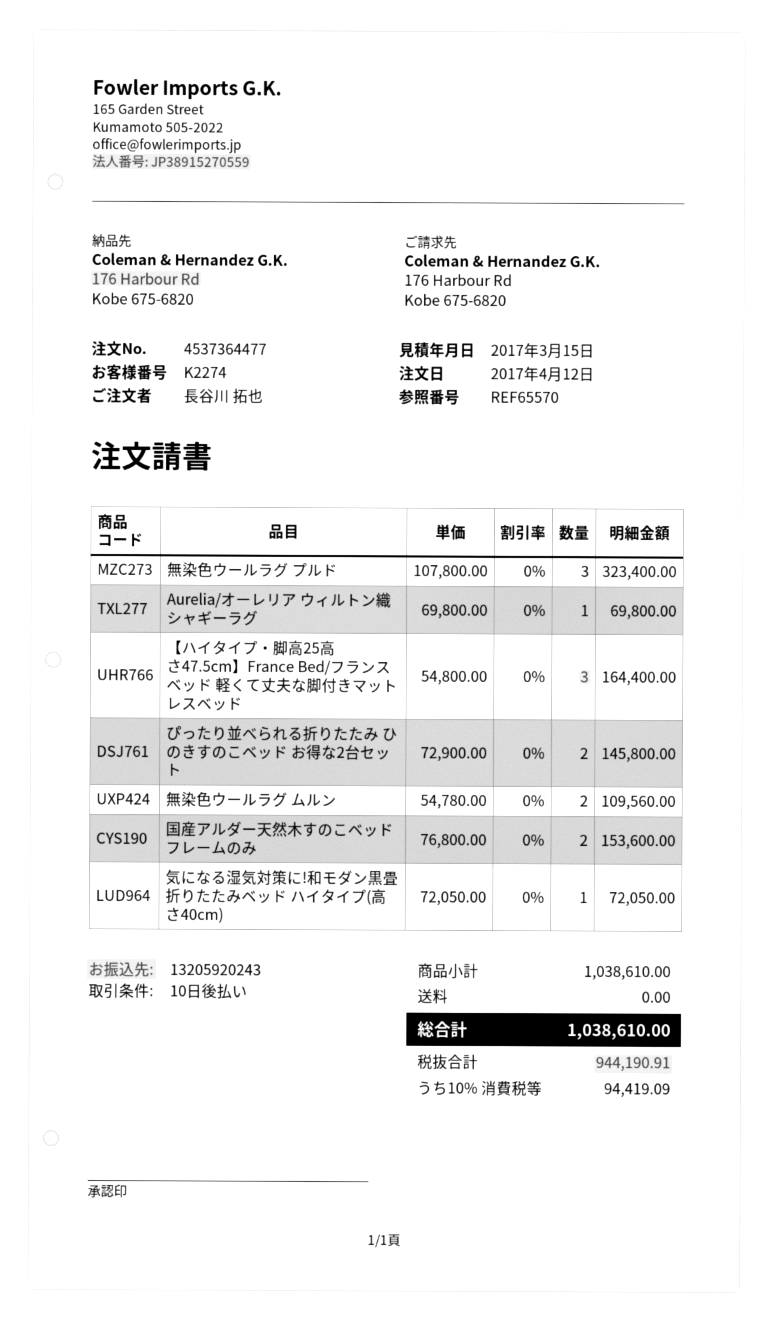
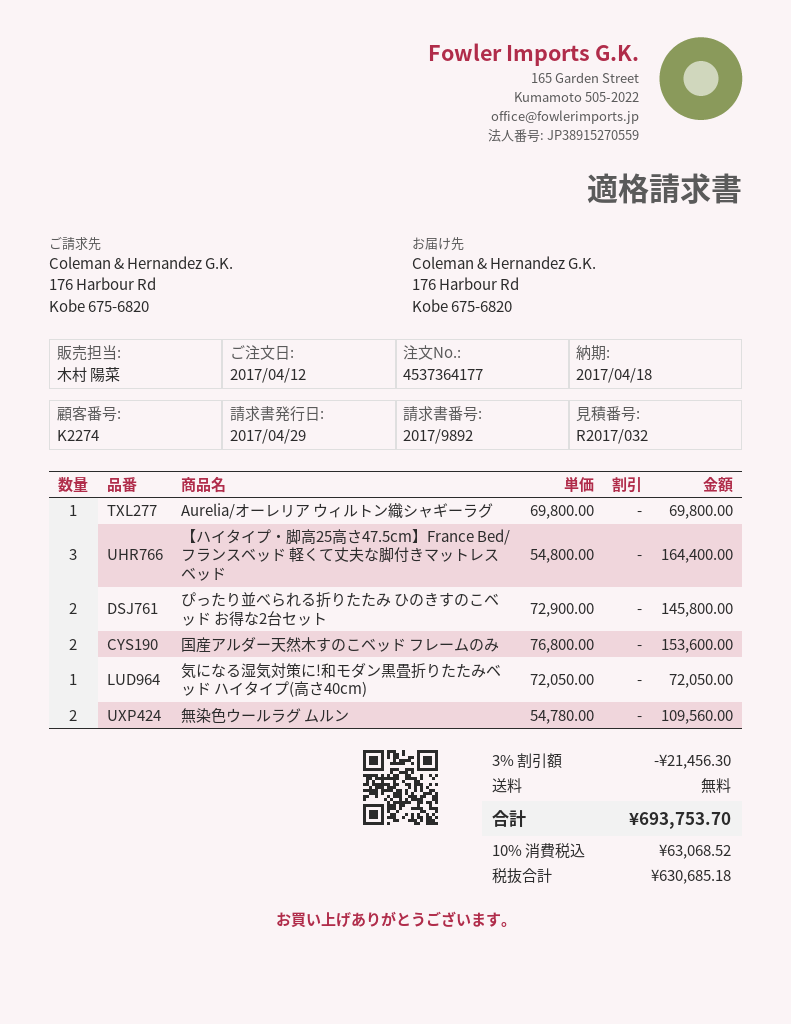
order number: 4537364477 -> 4537364177
無染色ウールラグ プルド: 3 x 107800.00 = 323400.00 -> none
discount: none -> 3% = 21456.30
net: 944190.91 -> 630685.18
tax: 10% = 94419.09 -> 10% = 63068.52
total: 1038610.00 -> 693753.70

